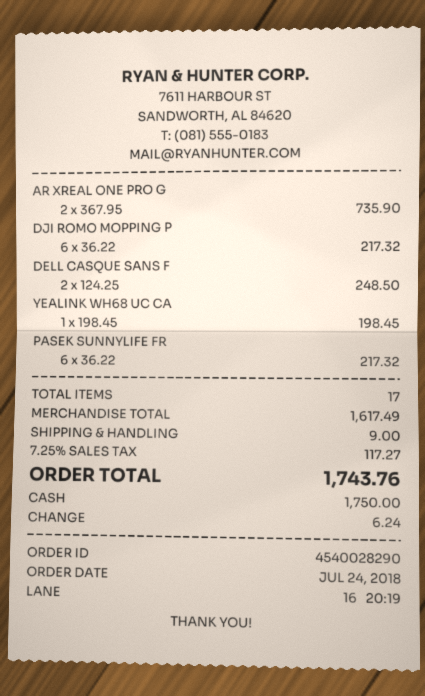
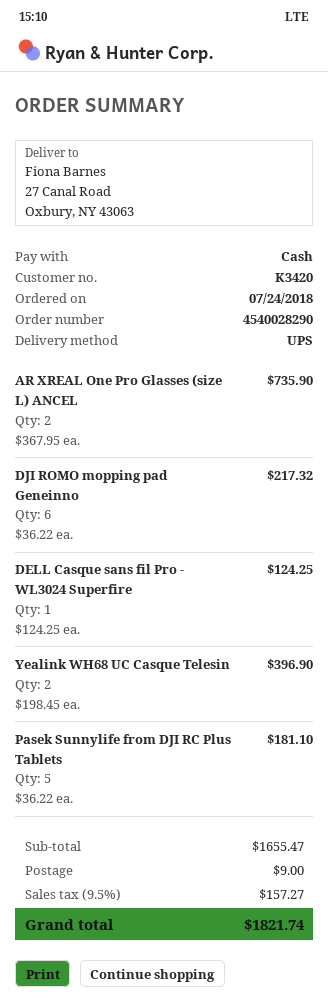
DELL CASQUE SANS F: 2 x 124.25 = 248.50 -> 1 x 124.25 = 124.25
YEALINK WH68 UC CA: 1 x 198.45 = 198.45 -> 2 x 198.45 = 396.90
PASEK SUNNYLIFE FR: 6 x 36.22 = 217.32 -> 5 x 36.22 = 181.10
subtotal: 1617.49 -> 1655.47
tax: 7.25% = 117.27 -> 9.5% = 157.27
total: 1743.76 -> 1821.74

